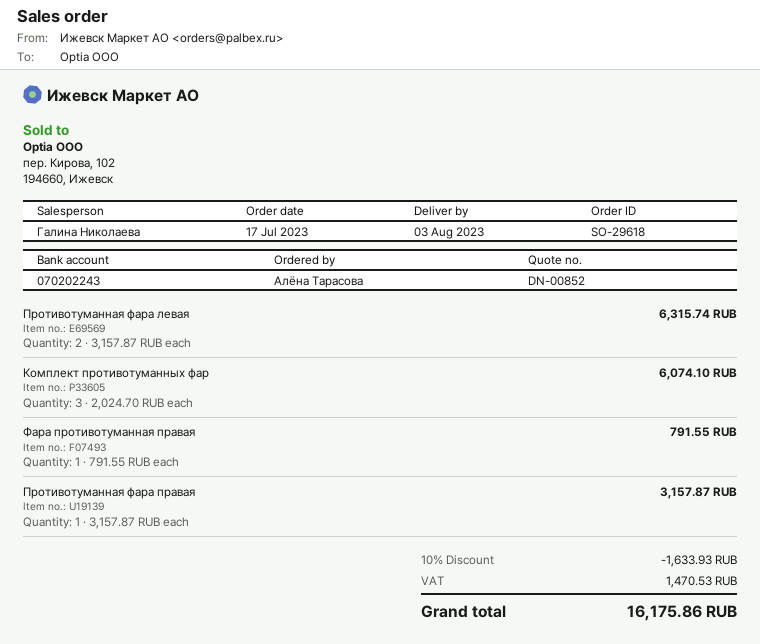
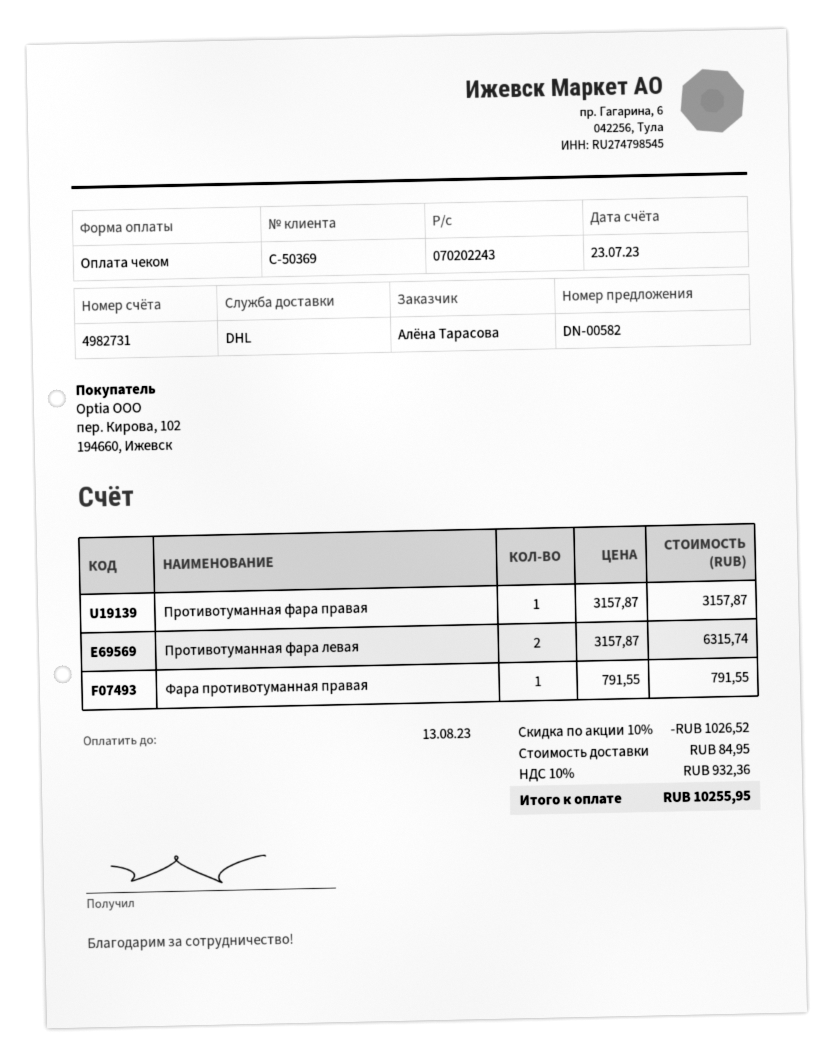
quote number: DN-00852 -> DN-00582
Комплект противотуманных фар: 3 x 2024.70 = 6074.10 -> none
discount: 10% = 1633.93 -> 10% = 1026.52
shipping: none -> 84.95
tax: 1470.53 -> 932.36
total: 16175.86 -> 10255.95

